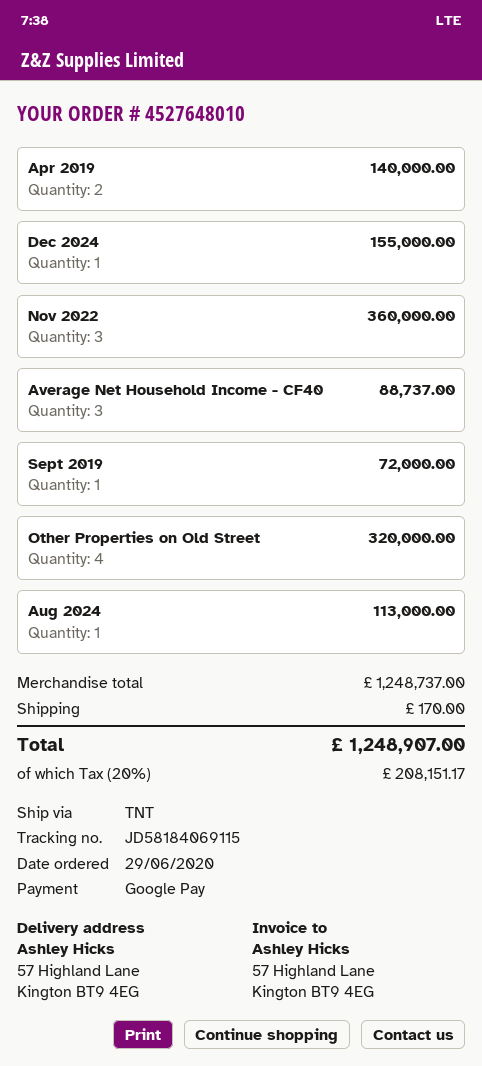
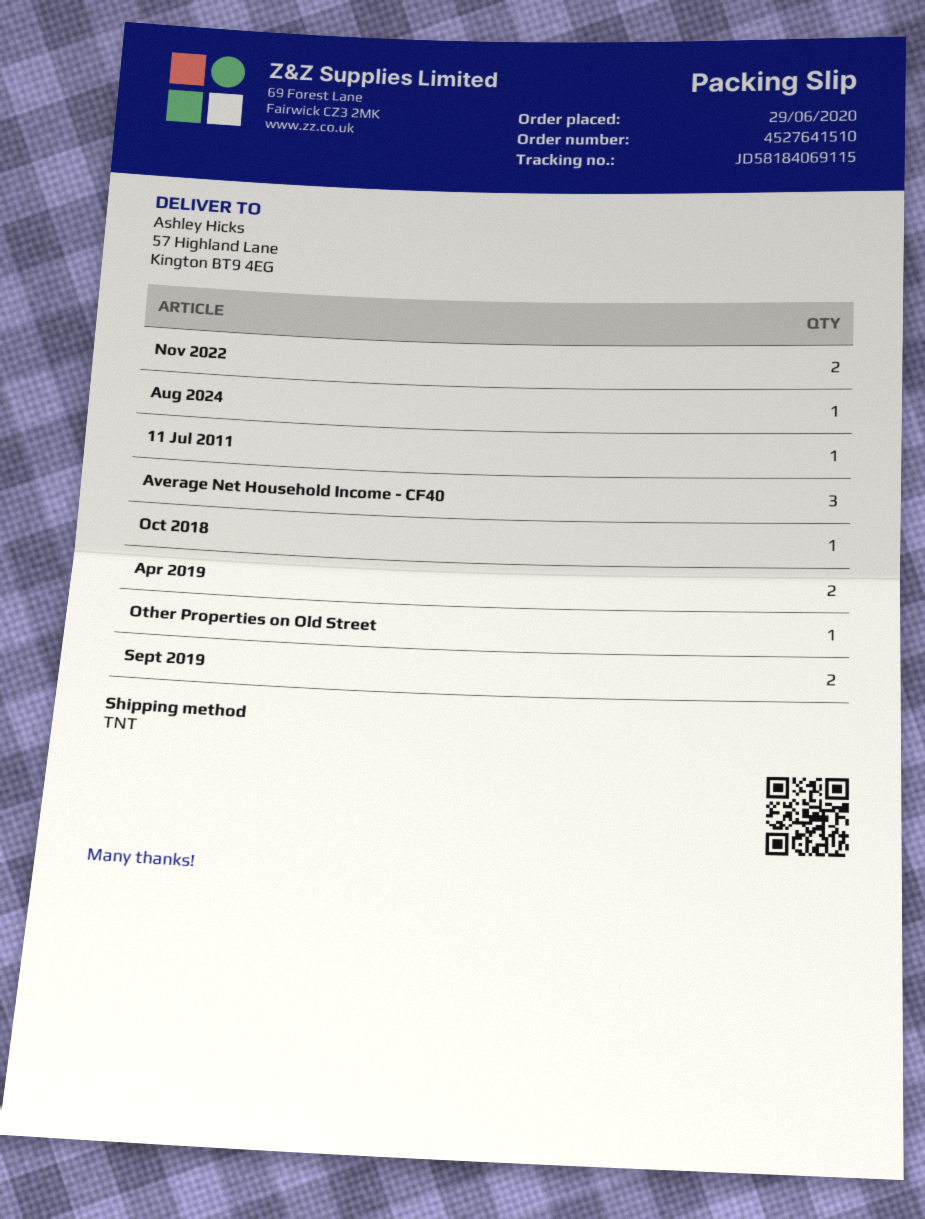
order number: 4527648010 -> 4527641510
Dec 2024: 1 -> none
Nov 2022: 3 -> 2
Sept 2019: 1 -> 2
Other Properties on Old Street: 4 -> 1
11 Jul 2011: none -> 1
Oct 2018: none -> 1

